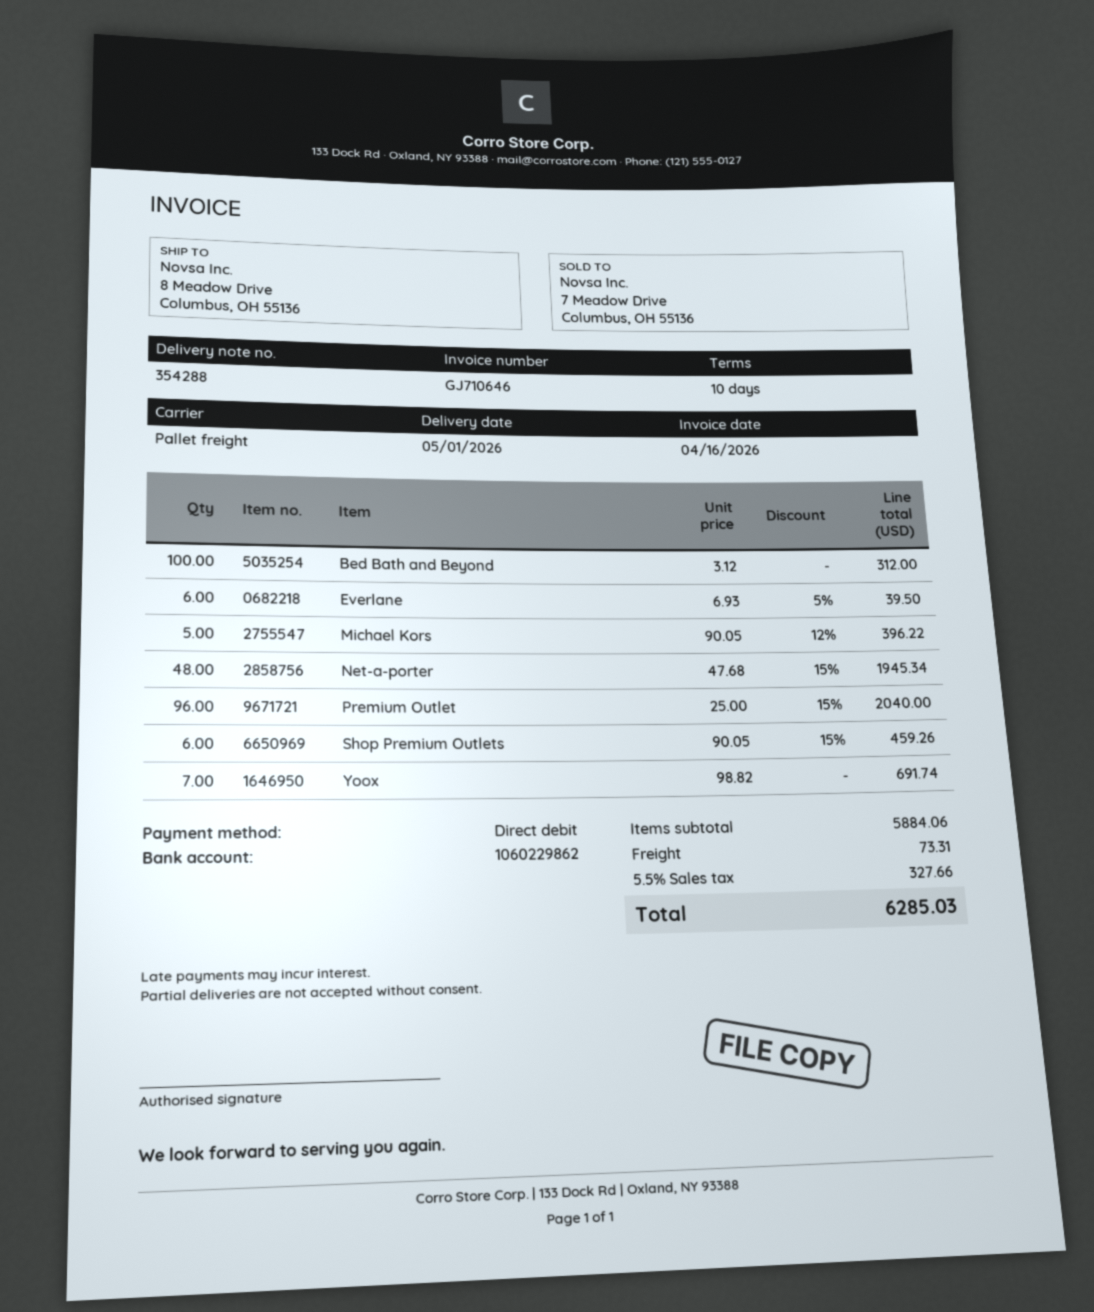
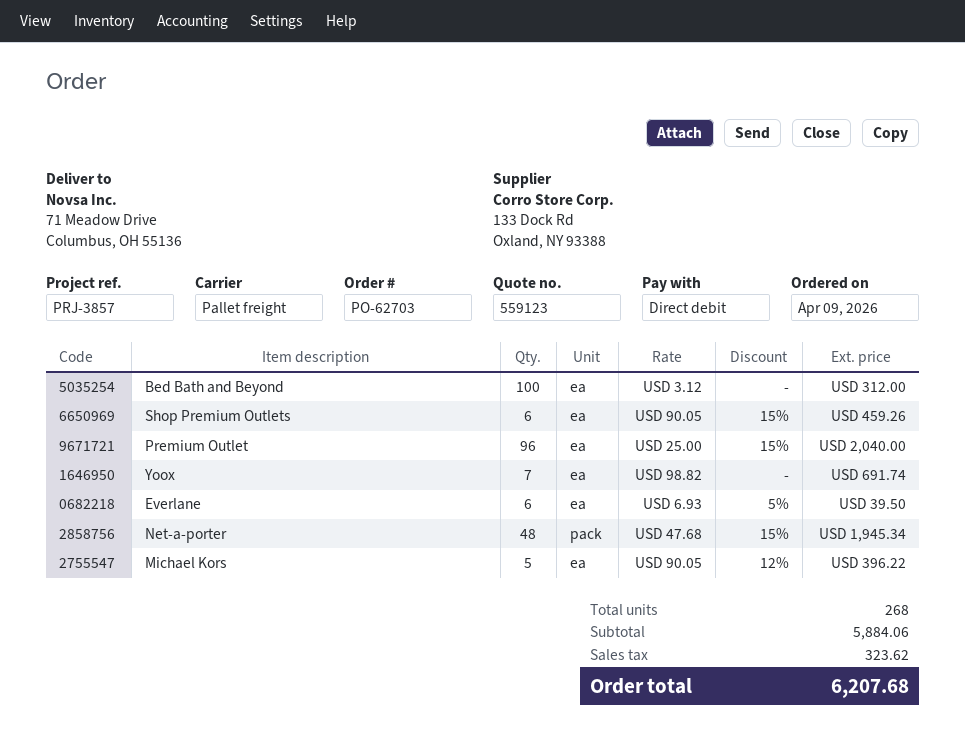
ship to: 8 Meadow Drive, Columbus, OH 55136 -> 71 Meadow Drive, Columbus, OH 55136
shipping: 73.31 -> none
tax: 327.66 -> 323.62
total: 6285.03 -> 6207.68

